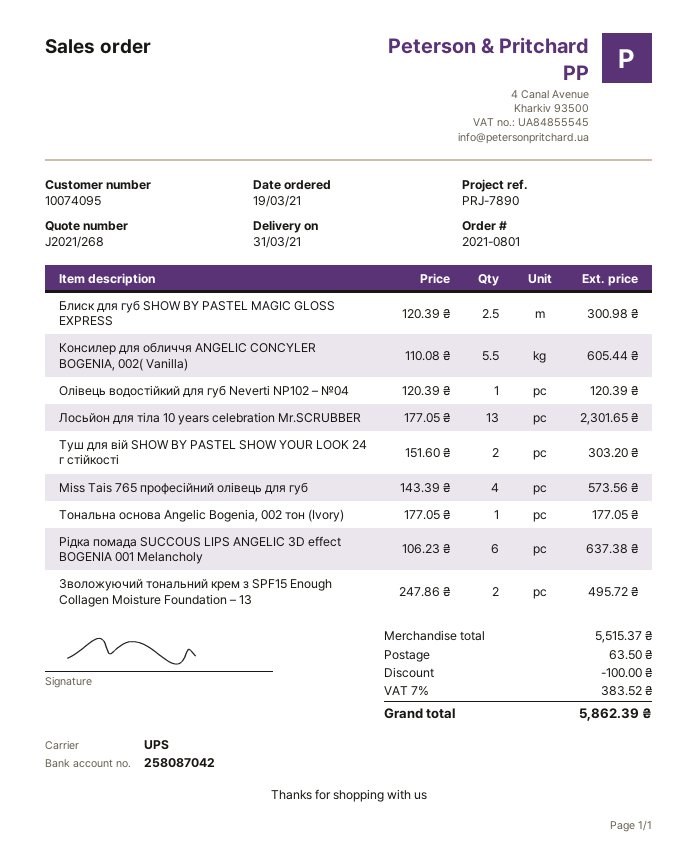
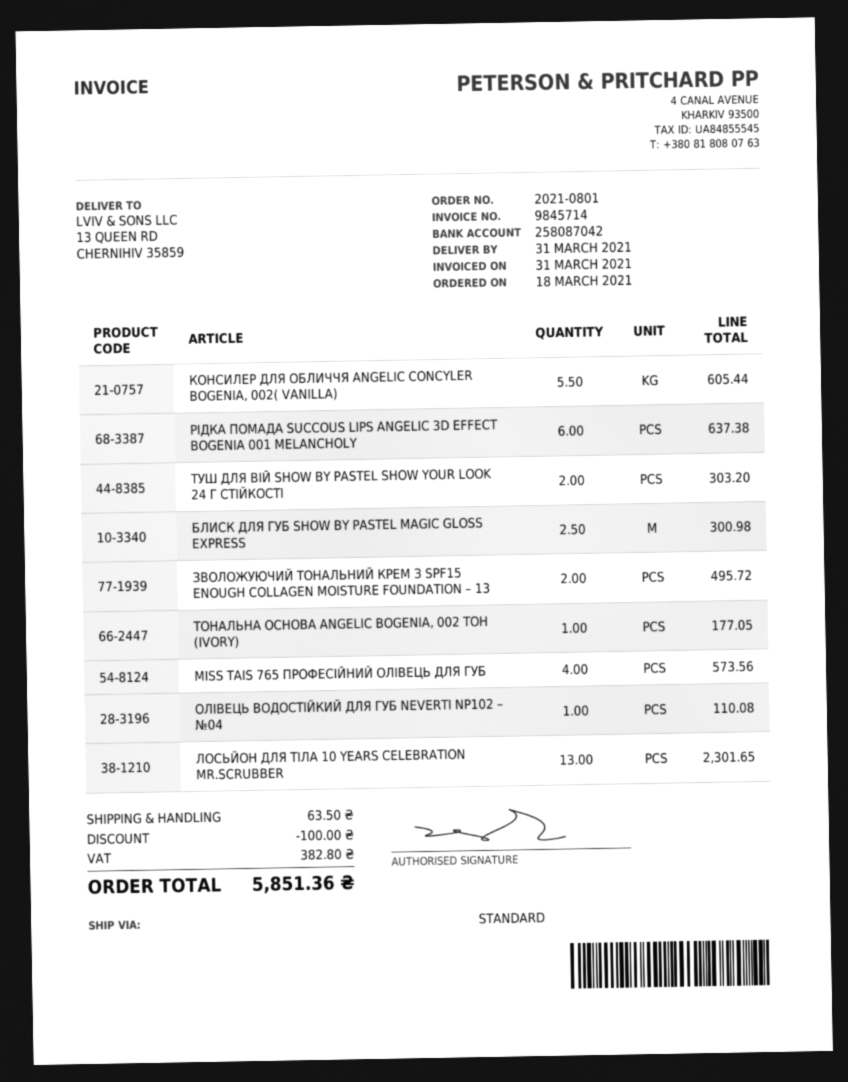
order date: 2021-03-19 -> 2021-03-18
shipping method: UPS -> standard
Олівець водостійкий для губ Neverti NP102 – №04: 1 for 120.39 -> 1 for 110.08
tax: 383.52 -> 382.80
total: 5862.39 -> 5851.36

